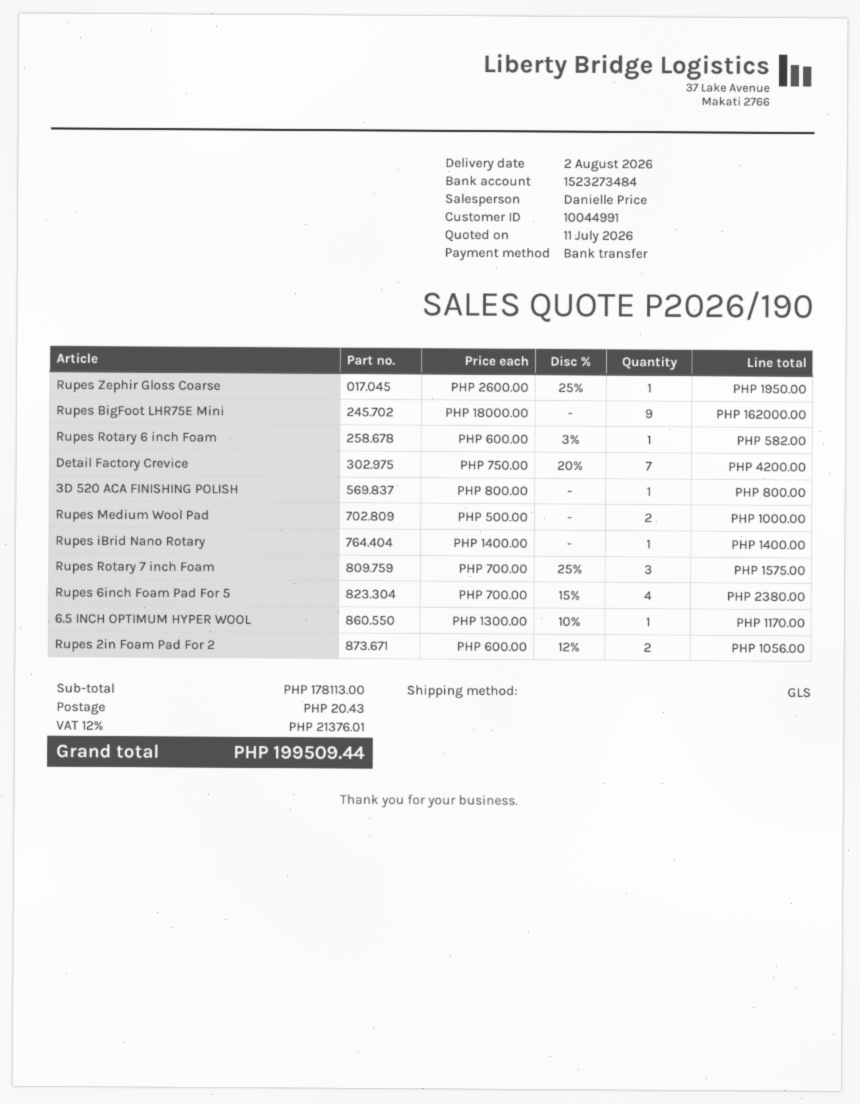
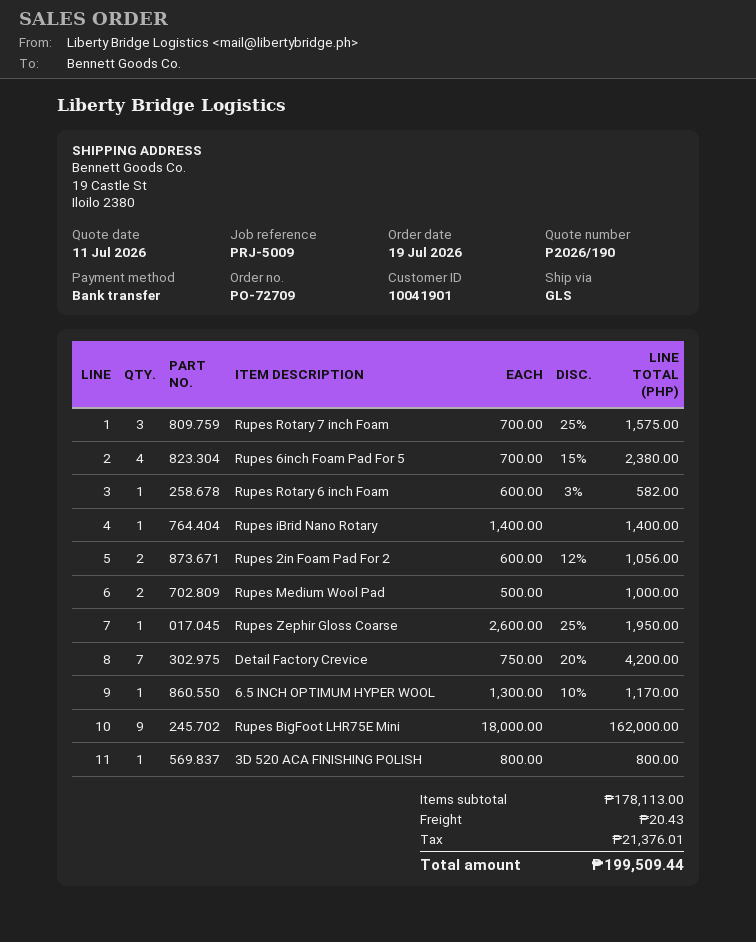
customer number: 10044991 -> 10041901

